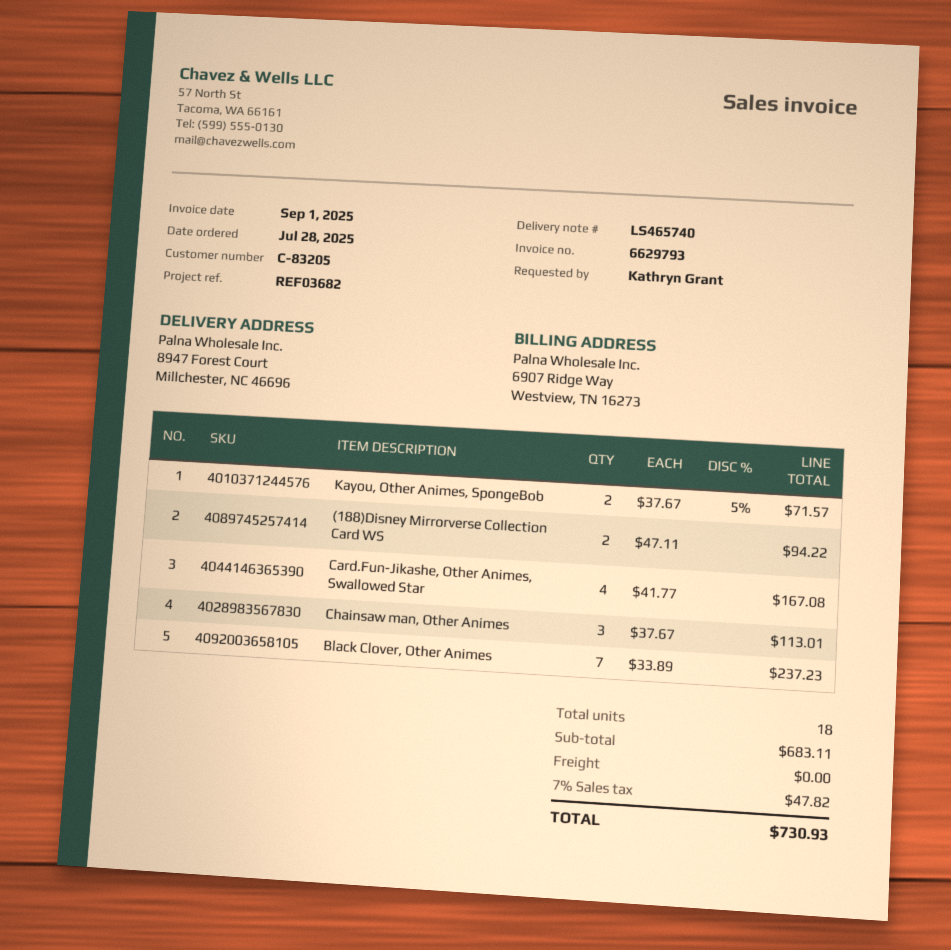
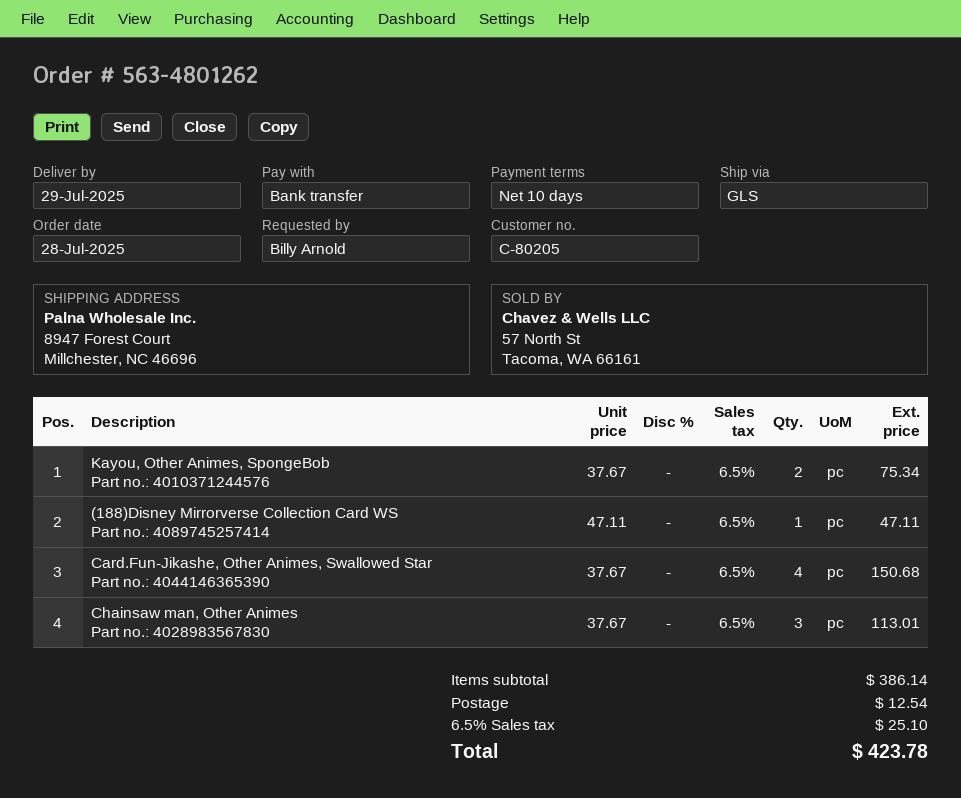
customer number: C-83205 -> C-80205
ordered by: Kathryn Grant -> Billy Arnold
Kayou, Other Animes, SpongeBob: 2 x 37.67 - 5% = 71.57 -> 2 x 37.67 = 75.34
(188)Disney Mirrorverse Collection Card WS: 2 x 47.11 = 94.22 -> 1 x 47.11 = 47.11
Card.Fun-Jikashe, Other Animes, Swallowed Star: 4 x 41.77 = 167.08 -> 4 x 37.67 = 150.68
Black Clover, Other Animes: 7 x 33.89 = 237.23 -> none
subtotal: 683.11 -> 386.14
shipping: 0.00 -> 12.54
tax: 7% = 47.82 -> 6.5% = 25.10
total: 730.93 -> 423.78

